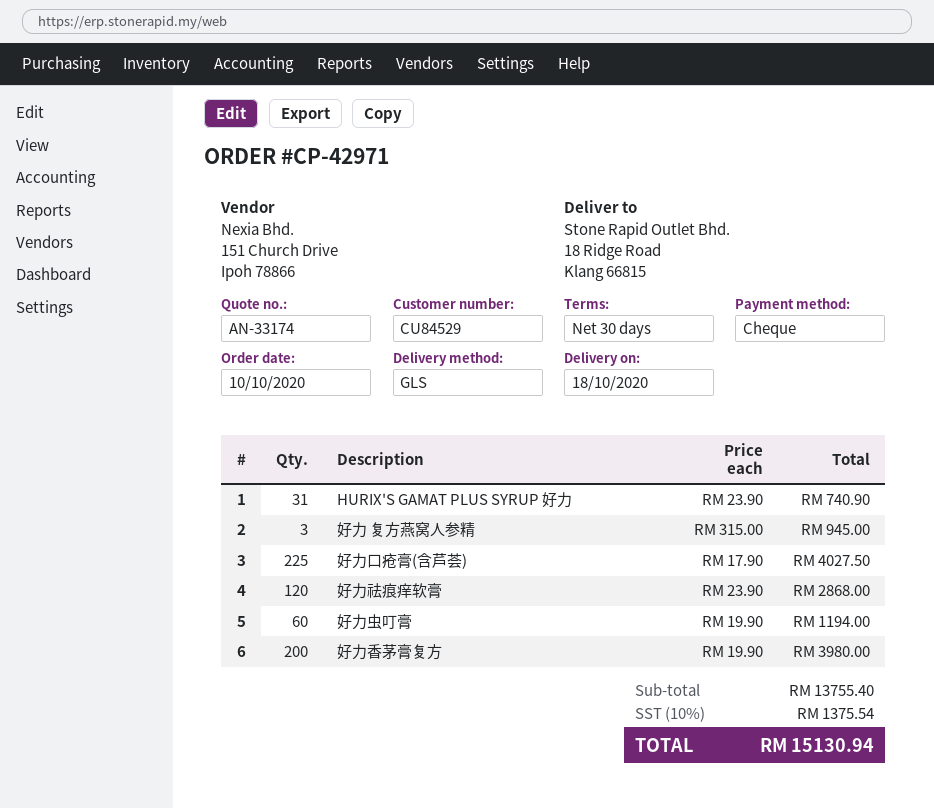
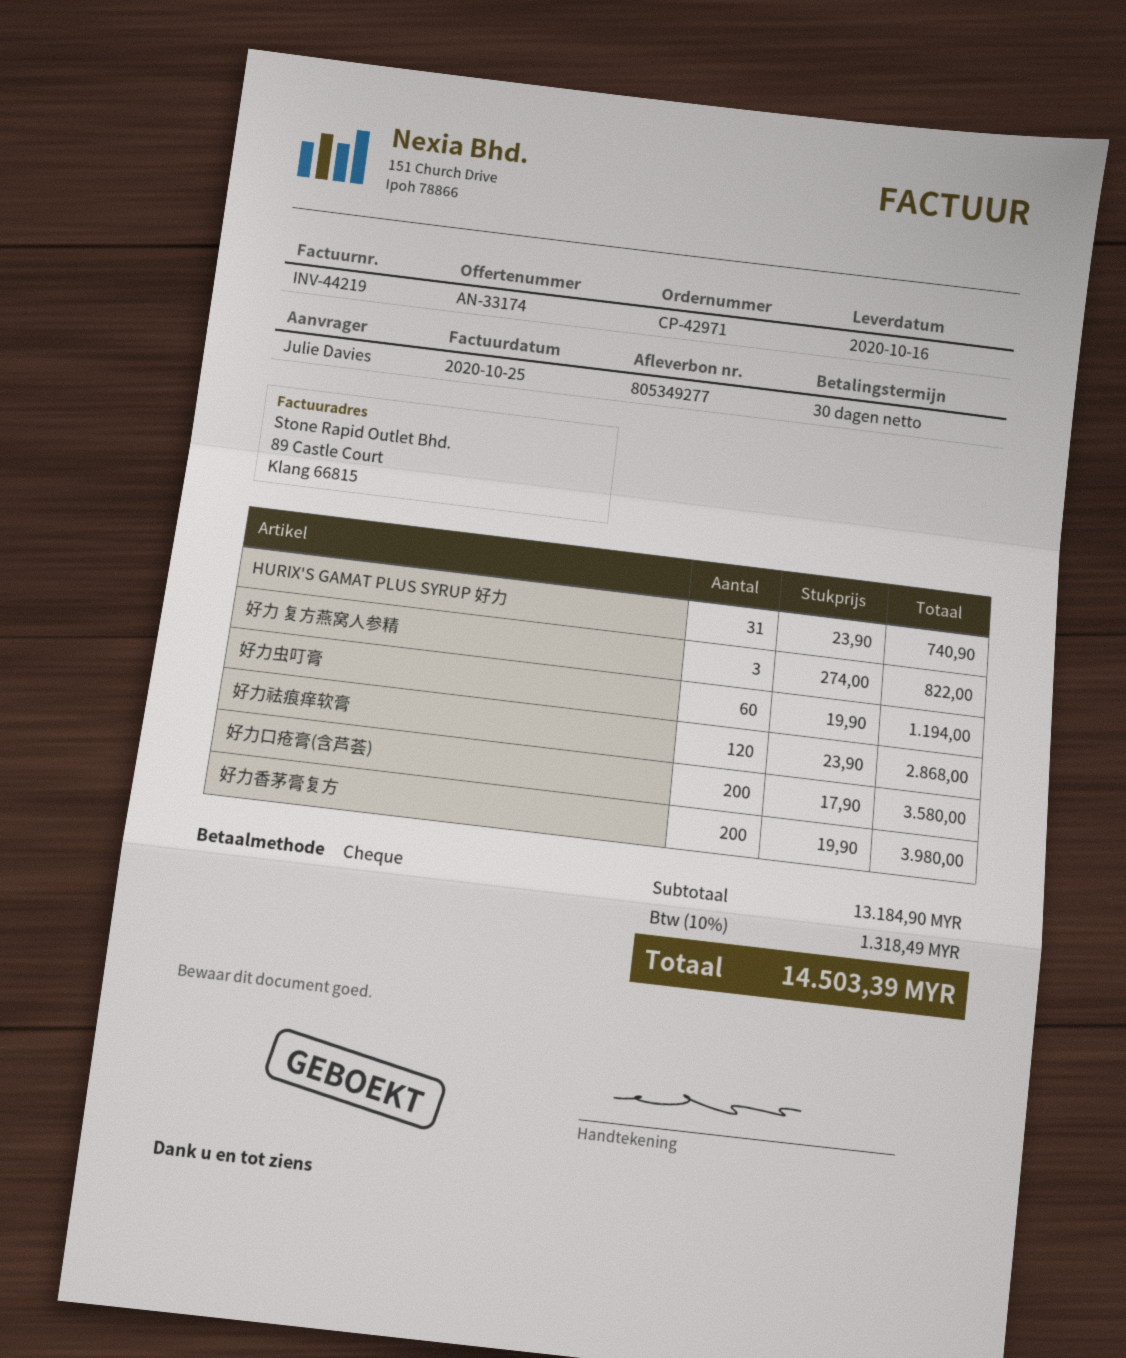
delivery date: 2020-10-18 -> 2020-10-16
好力 复方燕窝人参精: 3 x 315.00 = 945.00 -> 3 x 274.00 = 822.00
好力口疮膏(含芦荟): 225 x 17.90 = 4027.50 -> 200 x 17.90 = 3580.00
subtotal: 13755.40 -> 13184.90
tax: 10% = 1375.54 -> 10% = 1318.49
total: 15130.94 -> 14503.39

